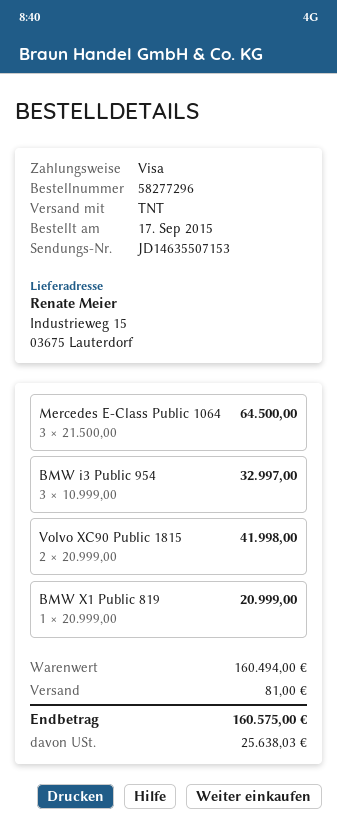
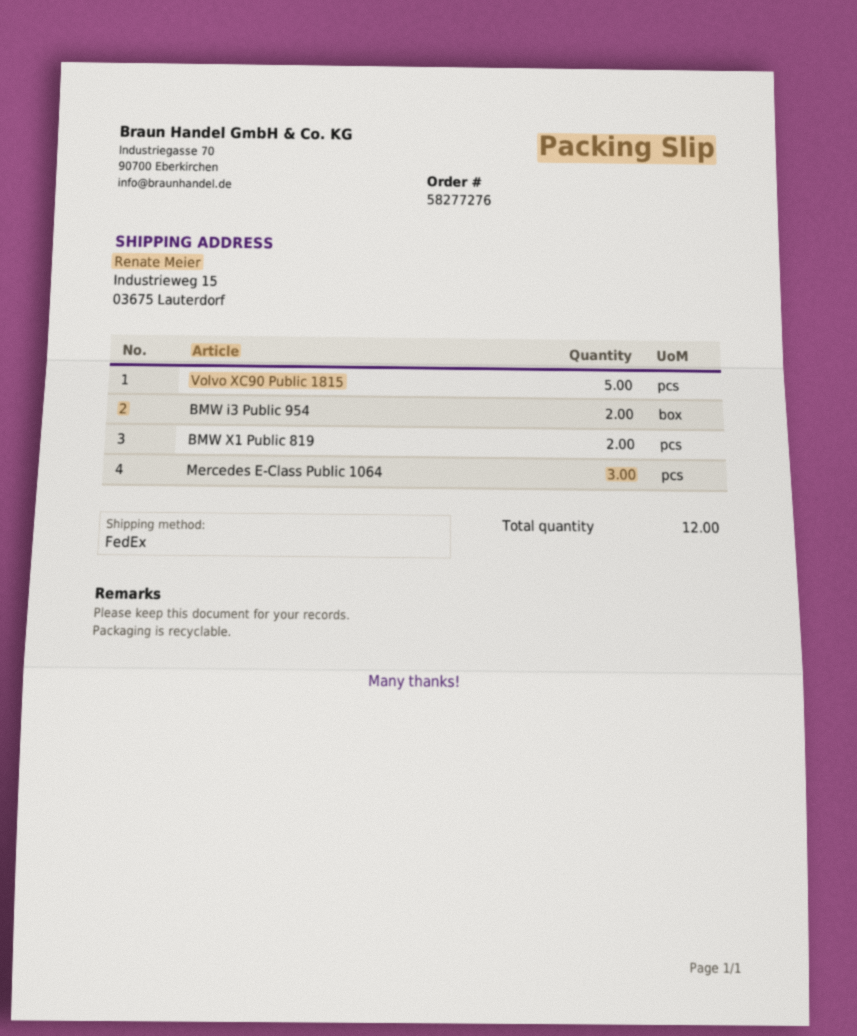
order number: 58277296 -> 58277276
shipping method: TNT -> FedEx
BMW i3 Public 954: 3 -> 2
Volvo XC90 Public 1815: 2 -> 5
BMW X1 Public 819: 1 -> 2

